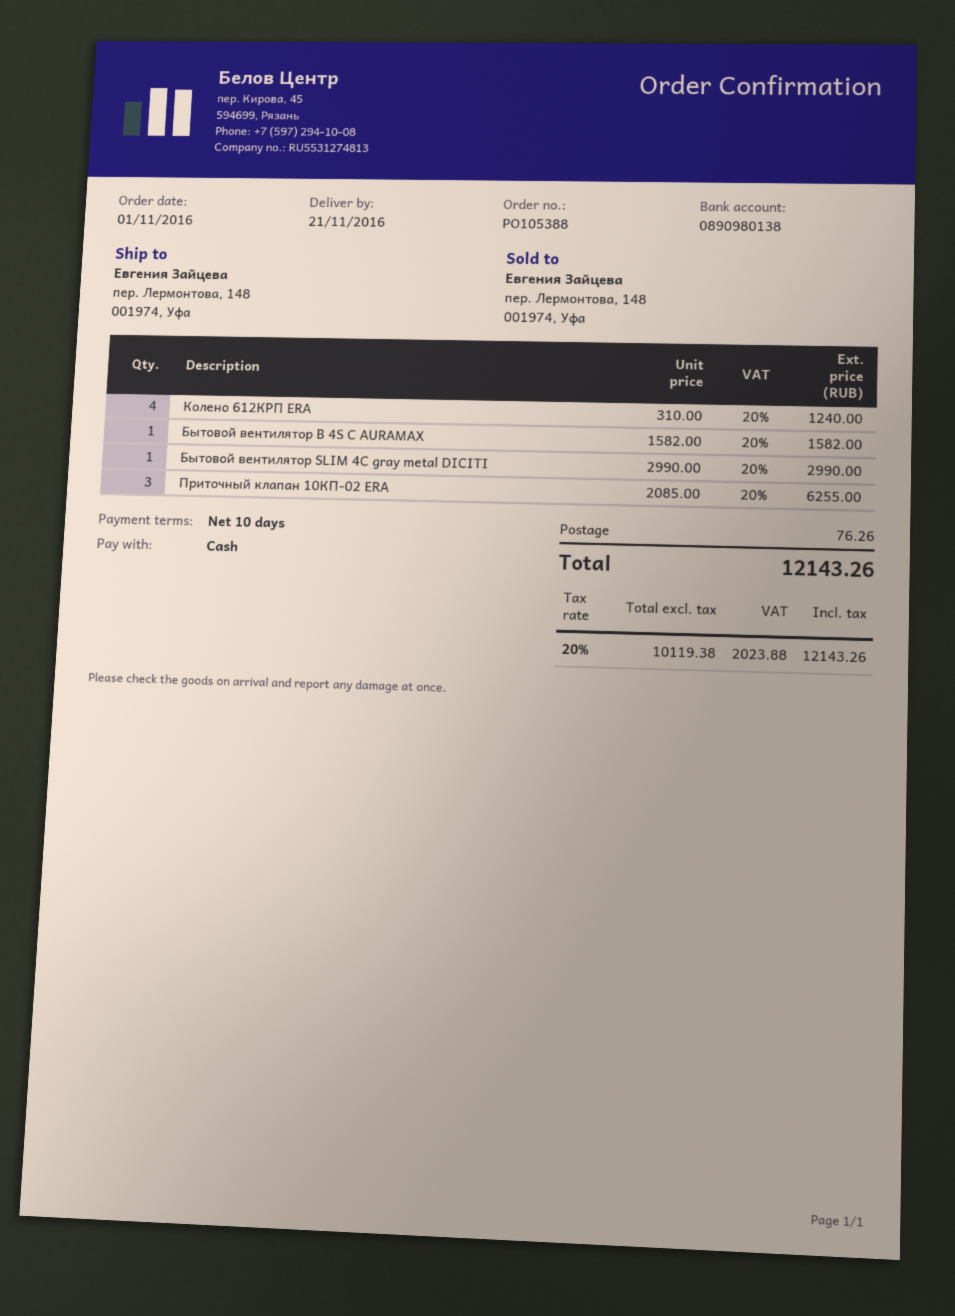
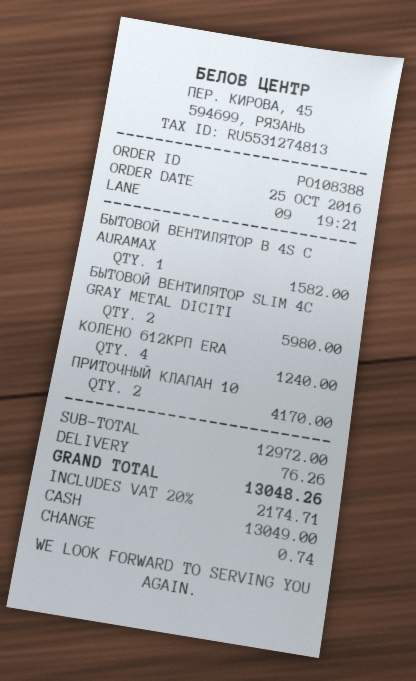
order number: PO105388 -> PO108388
order date: 2016-11-01 -> 2016-10-25
Бытовой вентилятор SLIM 4C gray metal DICITI: 1 for 2990.00 -> 2 for 5980.00
Приточный клапан 10КП-02 ERA: 3 for 6255.00 -> 2 for 4170.00
tax: 20% = 2023.88 -> 20% = 2174.71
total: 12143.26 -> 13048.26

